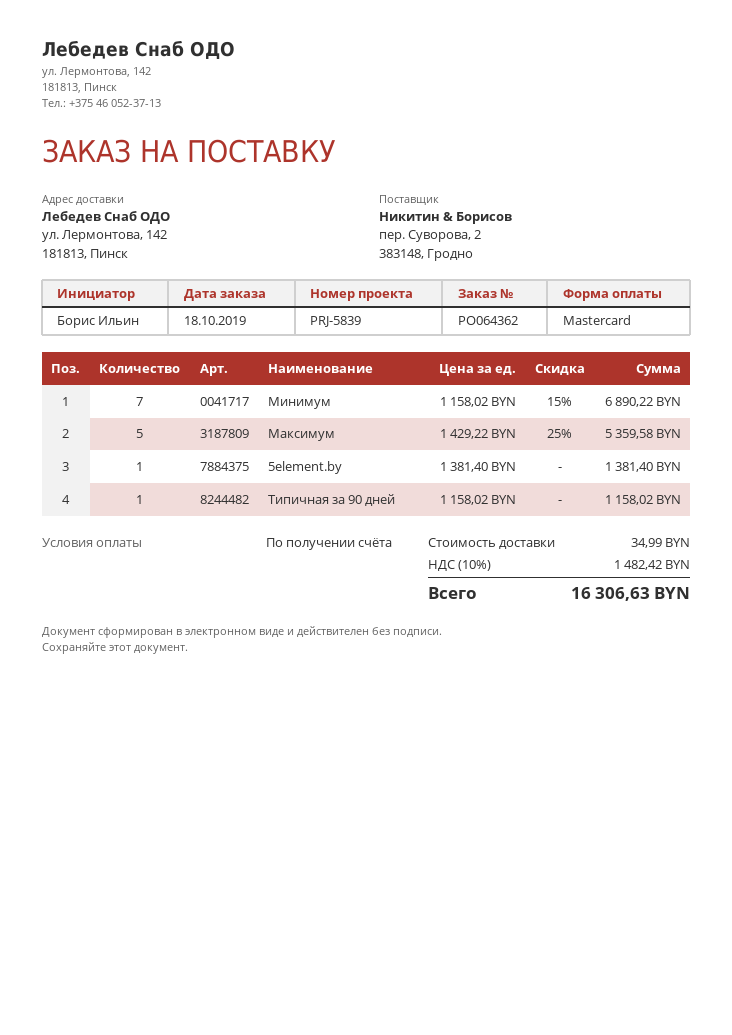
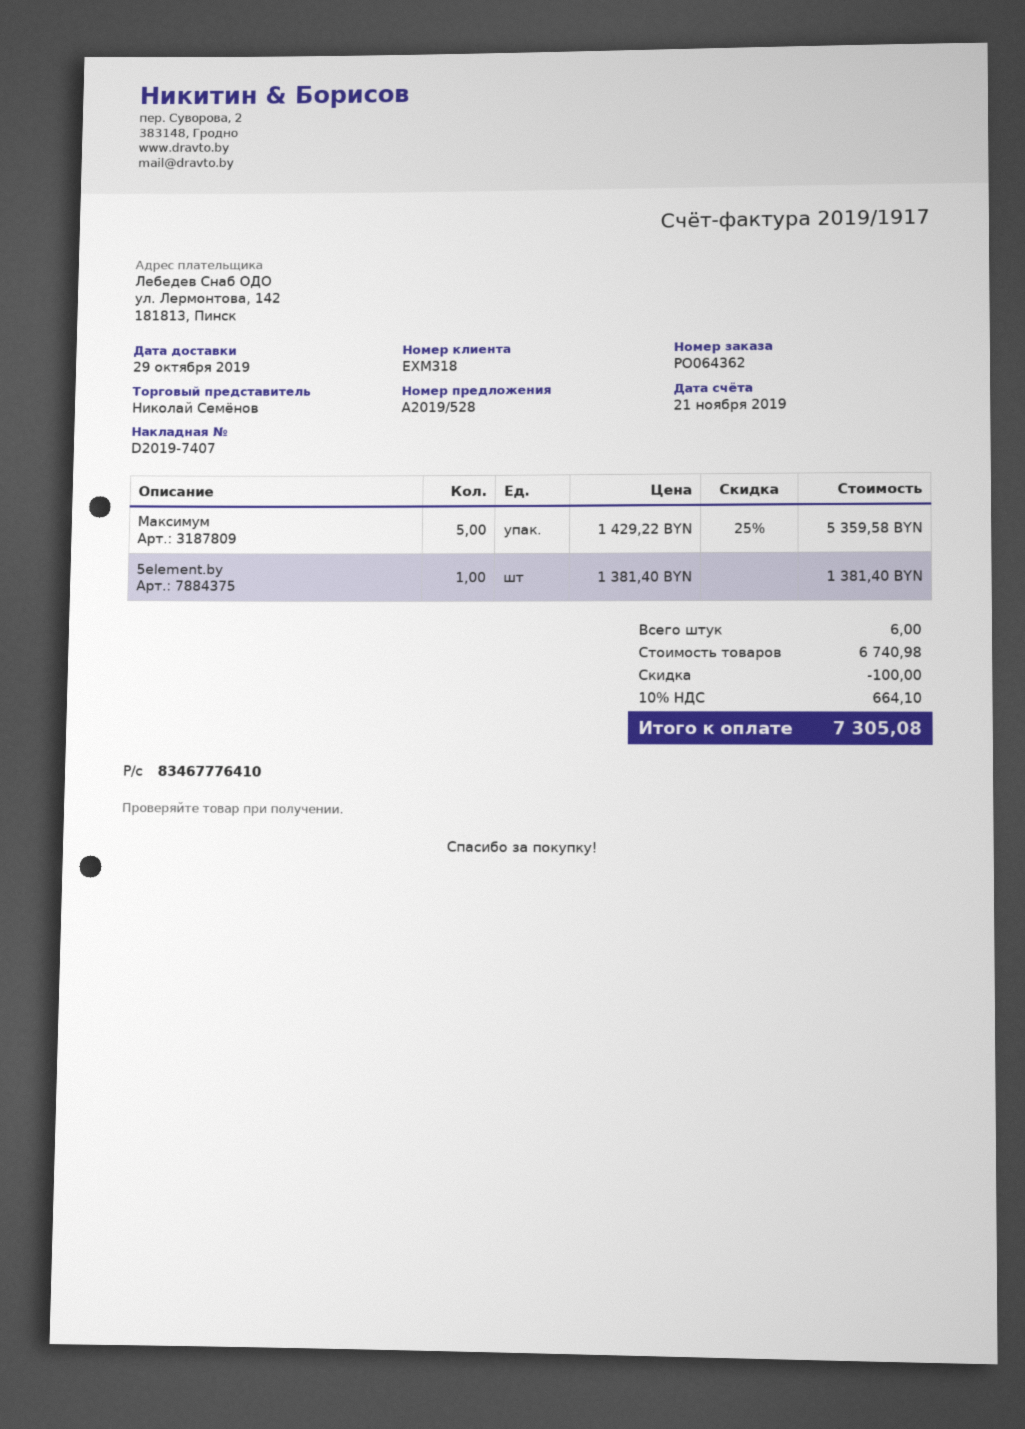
Минимум: 7 x 1158.02 - 15% = 6890.22 -> none
Типичная за 90 дней: 1 x 1158.02 = 1158.02 -> none
discount: none -> 100.00
shipping: 34.99 -> none
tax: 10% = 1482.42 -> 10% = 664.10
total: 16306.63 -> 7305.08

